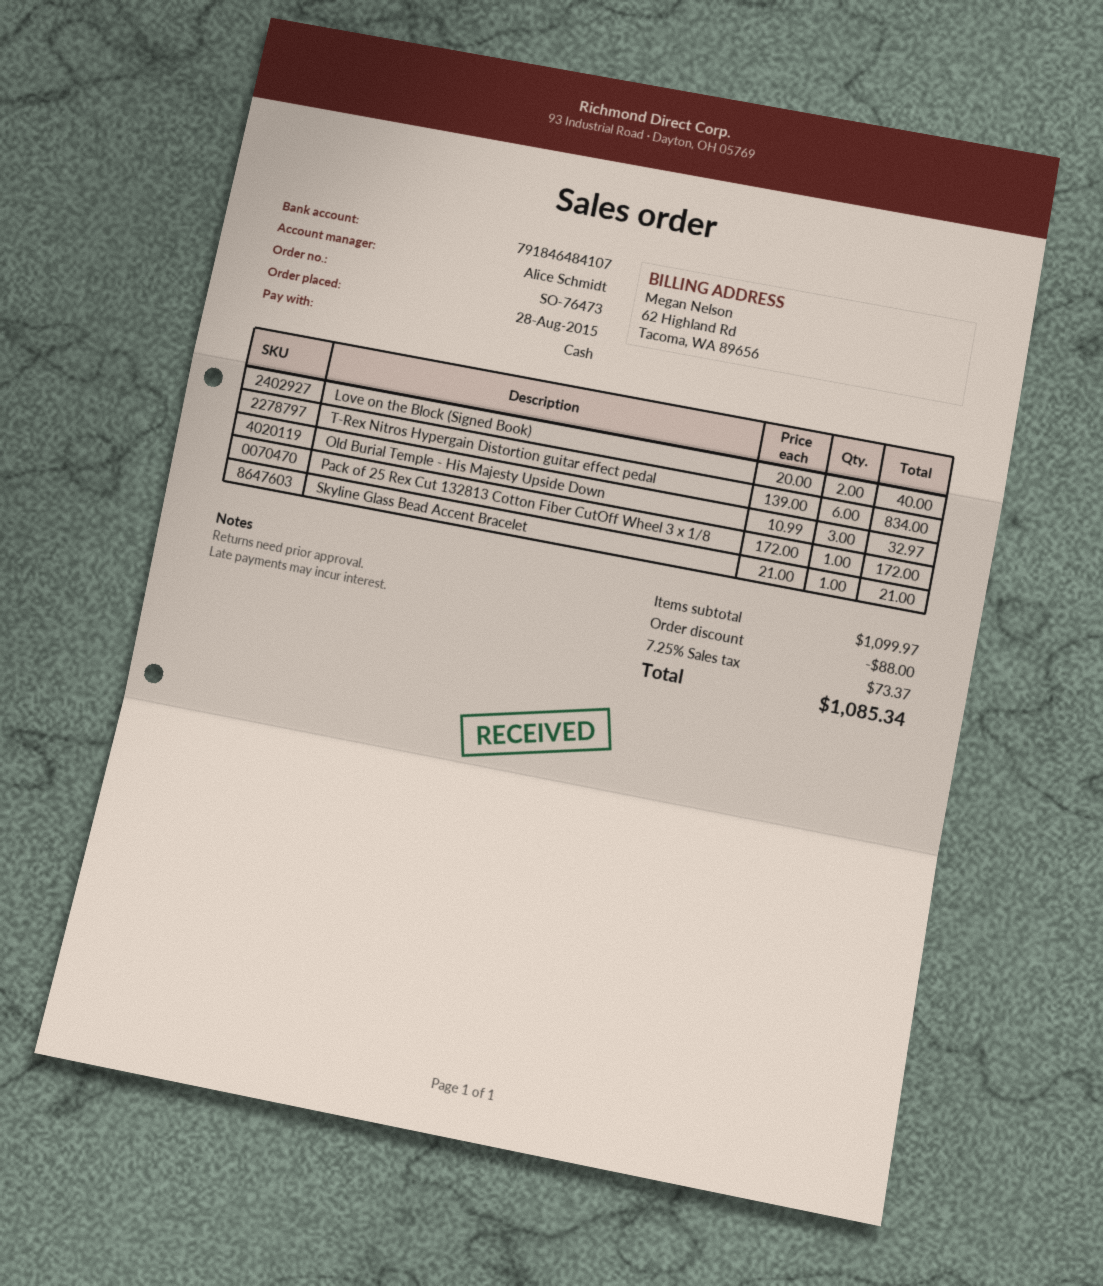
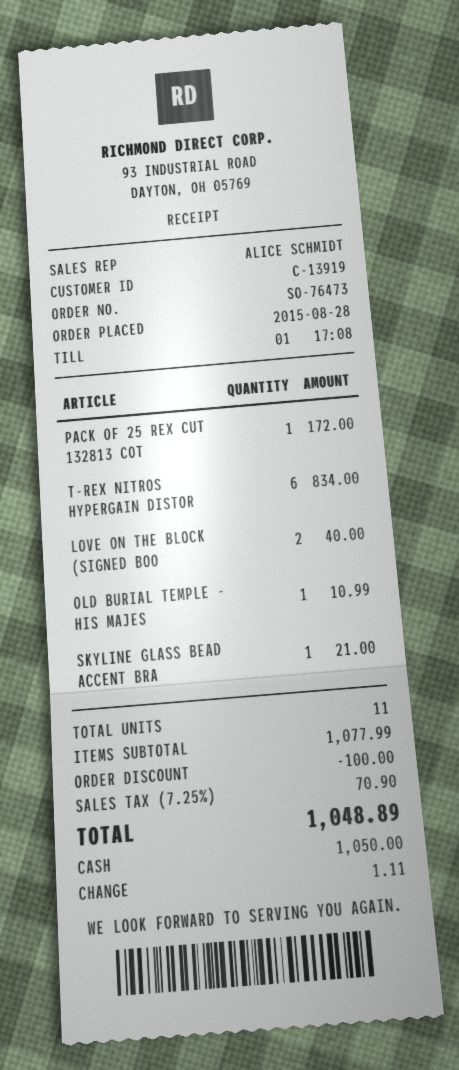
Old Burial Temple - His Majesty Upside Down: 3 for 32.97 -> 1 for 10.99
subtotal: 1099.97 -> 1077.99
discount: 88.00 -> 100.00
tax: 7.25% = 73.37 -> 7.25% = 70.90
total: 1085.34 -> 1048.89

